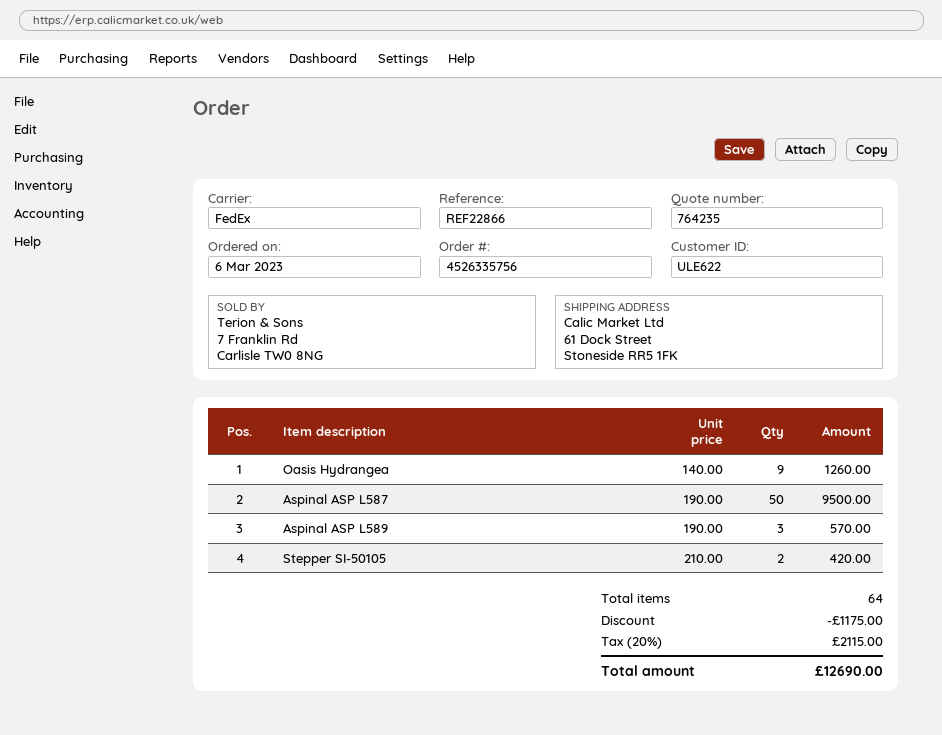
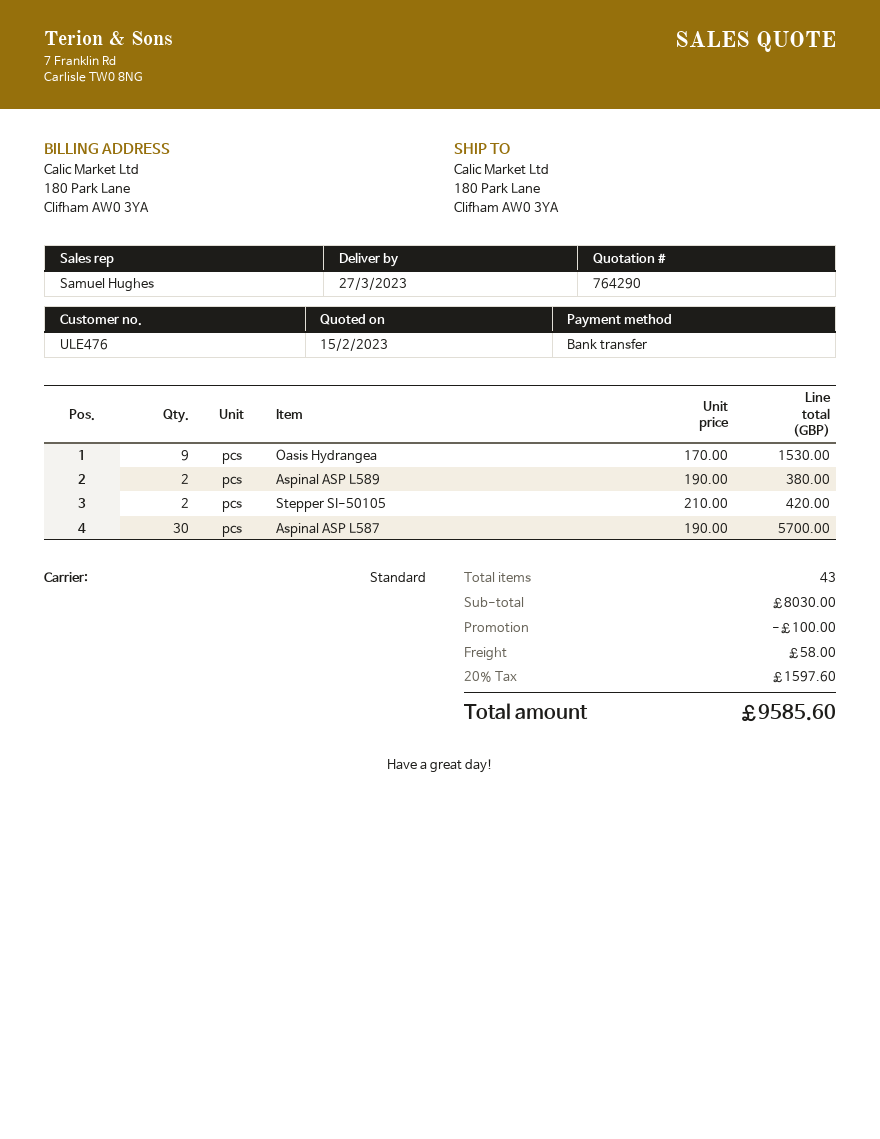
quote number: 764235 -> 764290
customer number: ULE622 -> ULE476
shipping method: FedEx -> standard
ship to: 61 Dock Street, Stoneside RR5 1FK -> 180 Park Lane, Clifham AW0 3YA
Oasis Hydrangea: 9 x 140.00 = 1260.00 -> 9 x 170.00 = 1530.00
Aspinal ASP L587: 50 x 190.00 = 9500.00 -> 30 x 190.00 = 5700.00
Aspinal ASP L589: 3 x 190.00 = 570.00 -> 2 x 190.00 = 380.00
total quantity: 64 -> 43
discount: 1175.00 -> 100.00
shipping: none -> 58.00
tax: 20% = 2115.00 -> 20% = 1597.60
total: 12690.00 -> 9585.60

